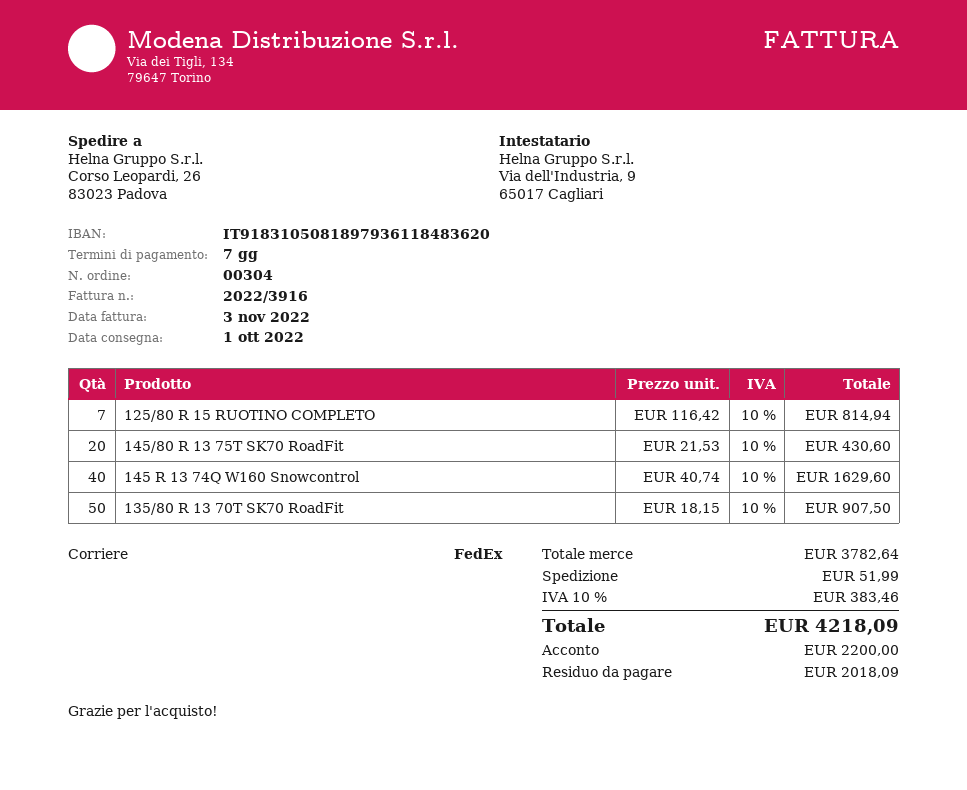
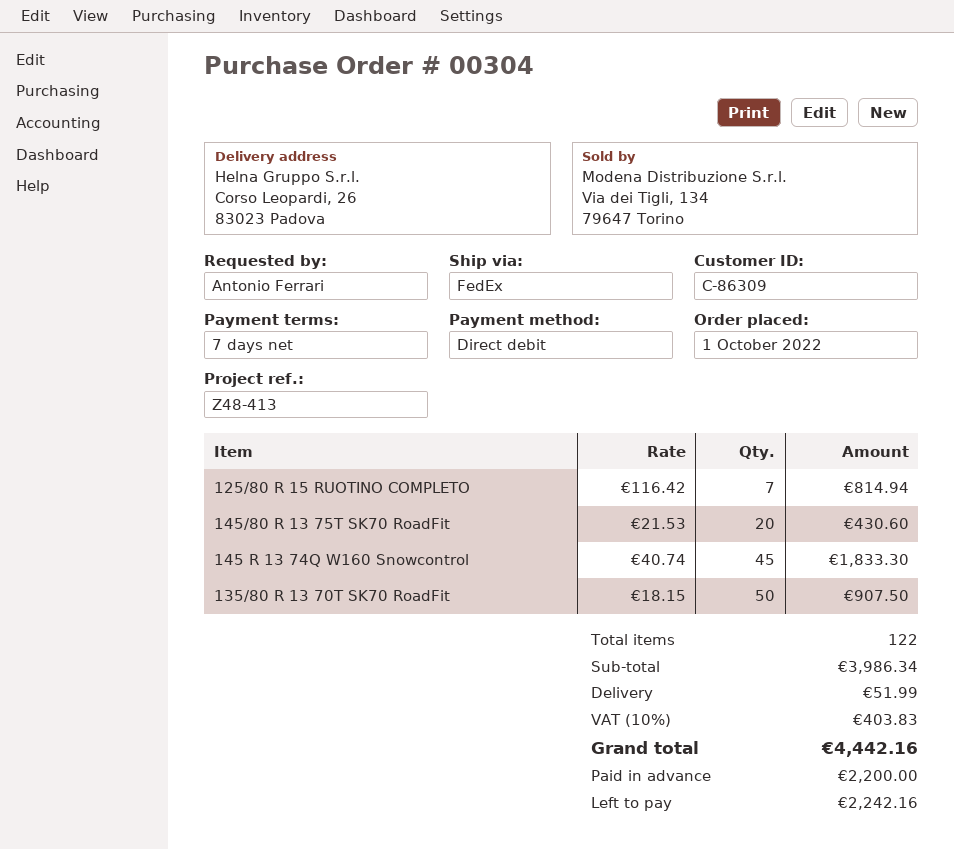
145 R 13 74Q W160 Snowcontrol: 40 x 40.74 = 1629.60 -> 45 x 40.74 = 1833.30
subtotal: 3782.64 -> 3986.34
tax: 10% = 383.46 -> 10% = 403.83
total: 4218.09 -> 4442.16
balance: 2018.09 -> 2242.16

